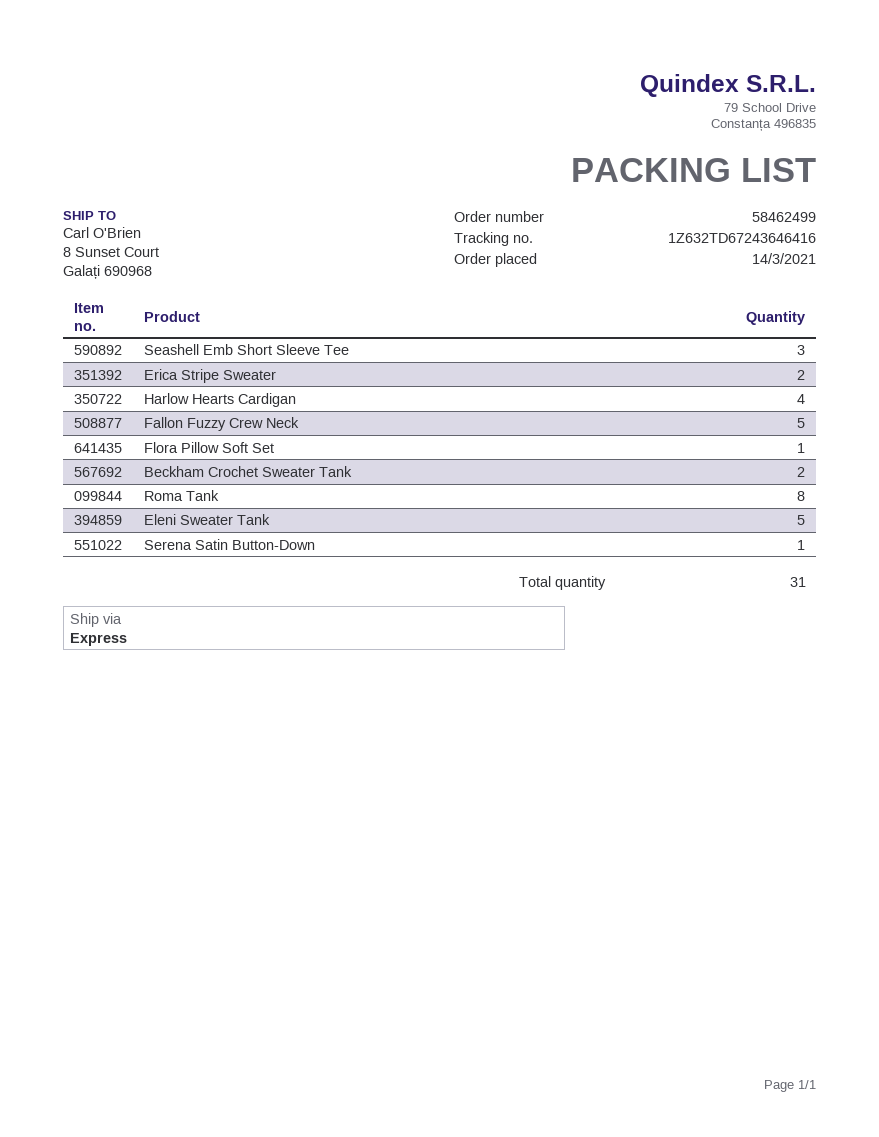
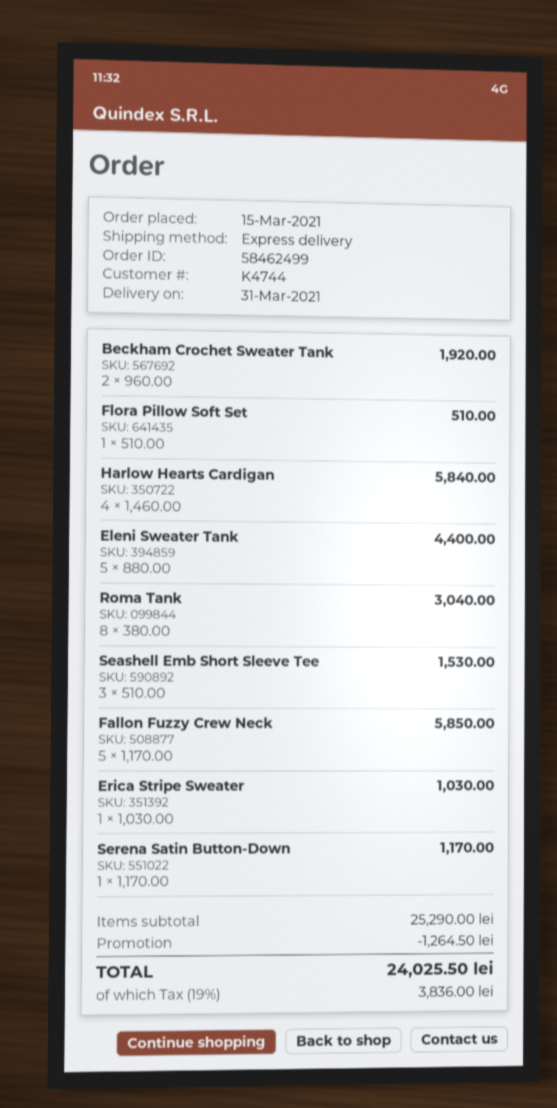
order date: 2021-03-14 -> 2021-03-15
Erica Stripe Sweater: 2 -> 1

